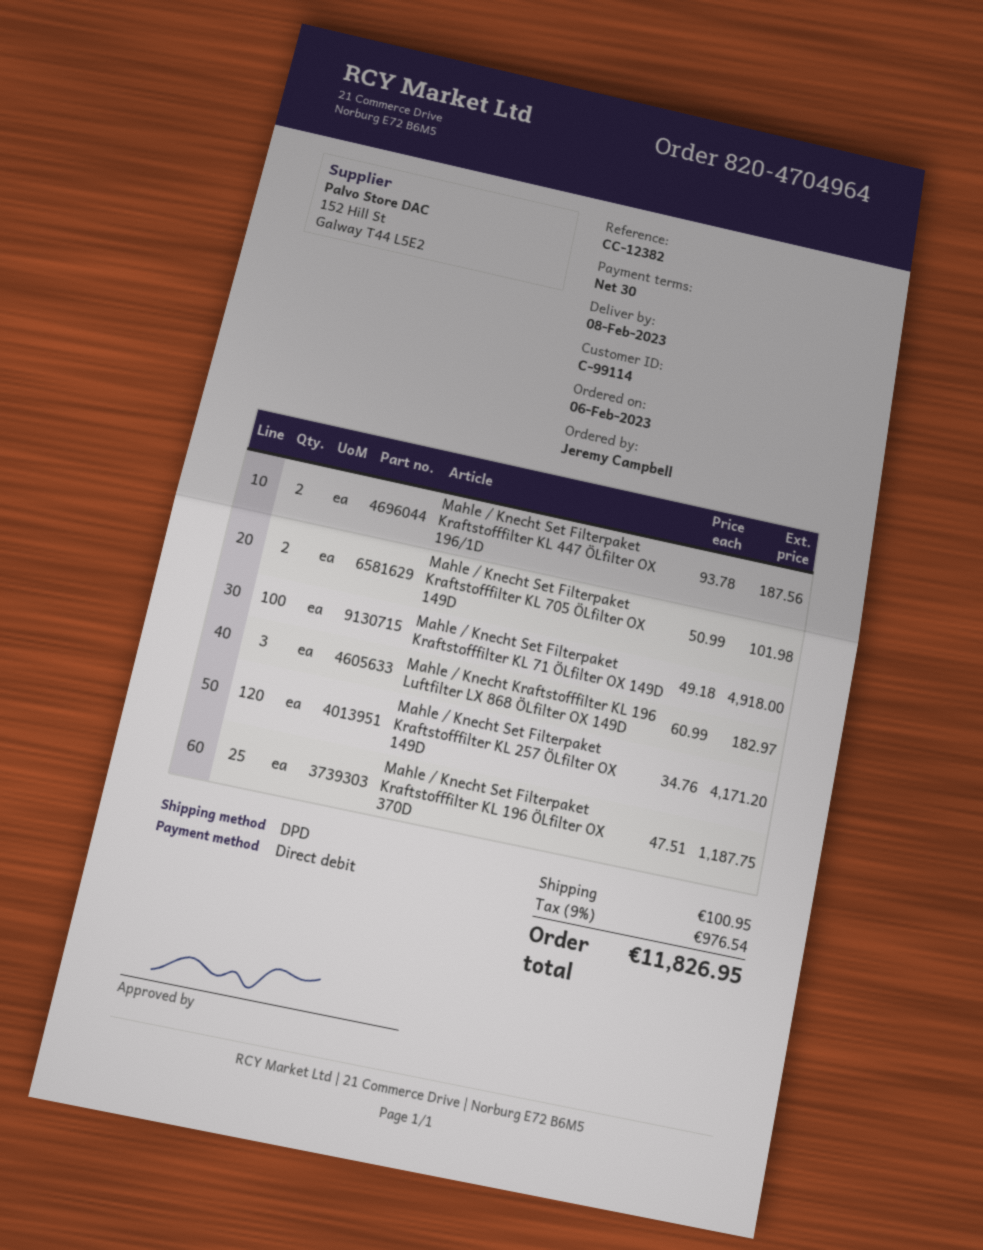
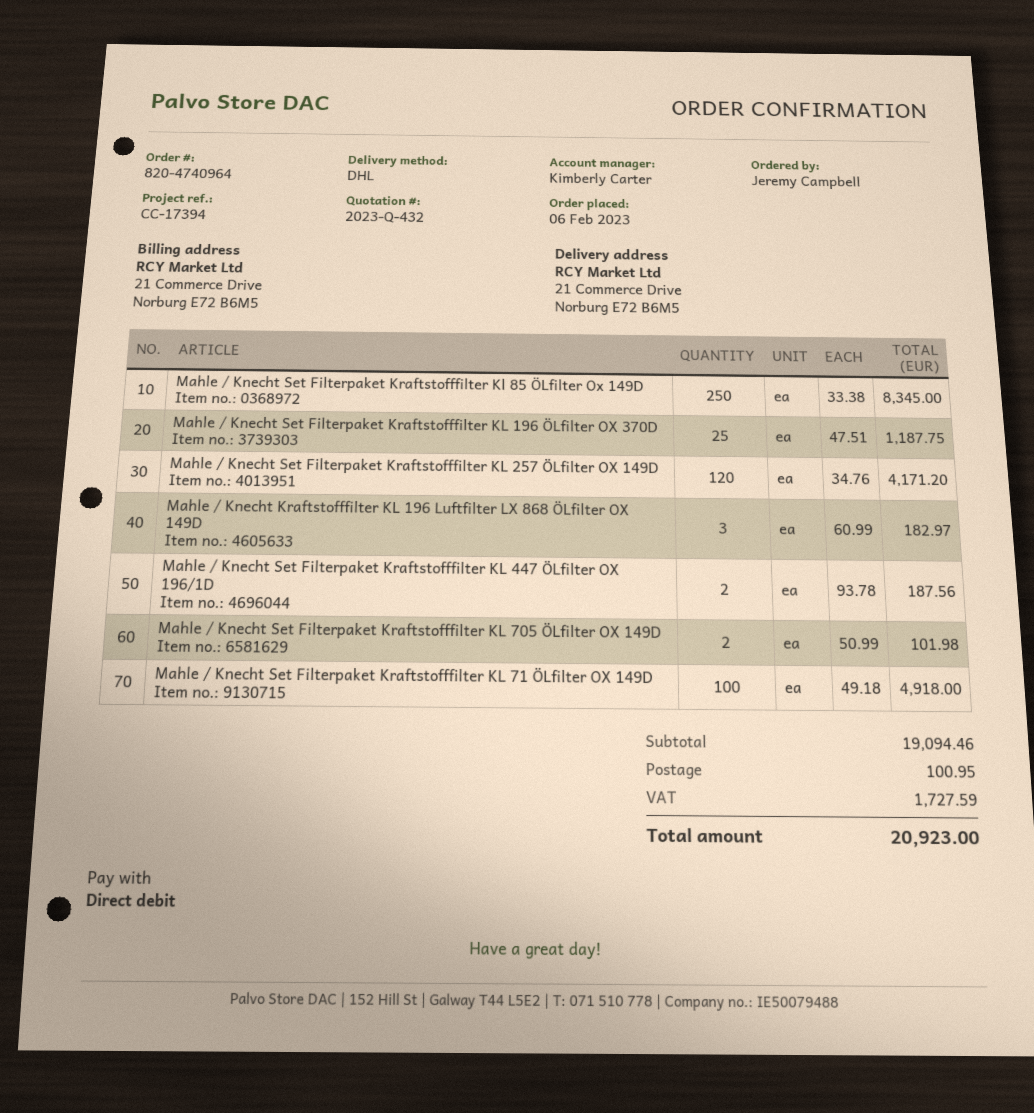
order number: 820-4704964 -> 820-4740964
reference: CC-12382 -> CC-17394
shipping method: DPD -> DHL
Mahle / Knecht Set Filterpaket Kraftstofffilter Kl 85 ÖLfilter Ox 149D: none -> 250 x 33.38 = 8345.00
tax: 976.54 -> 1727.59
total: 11826.95 -> 20923.00

